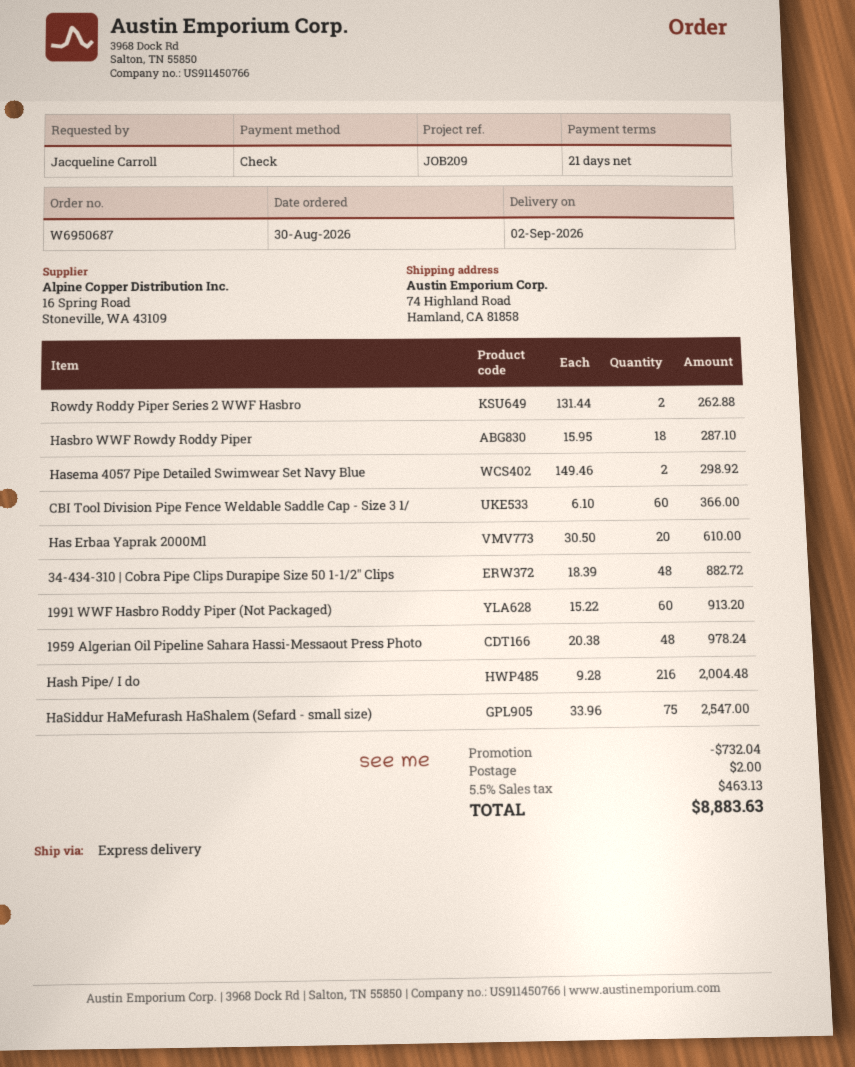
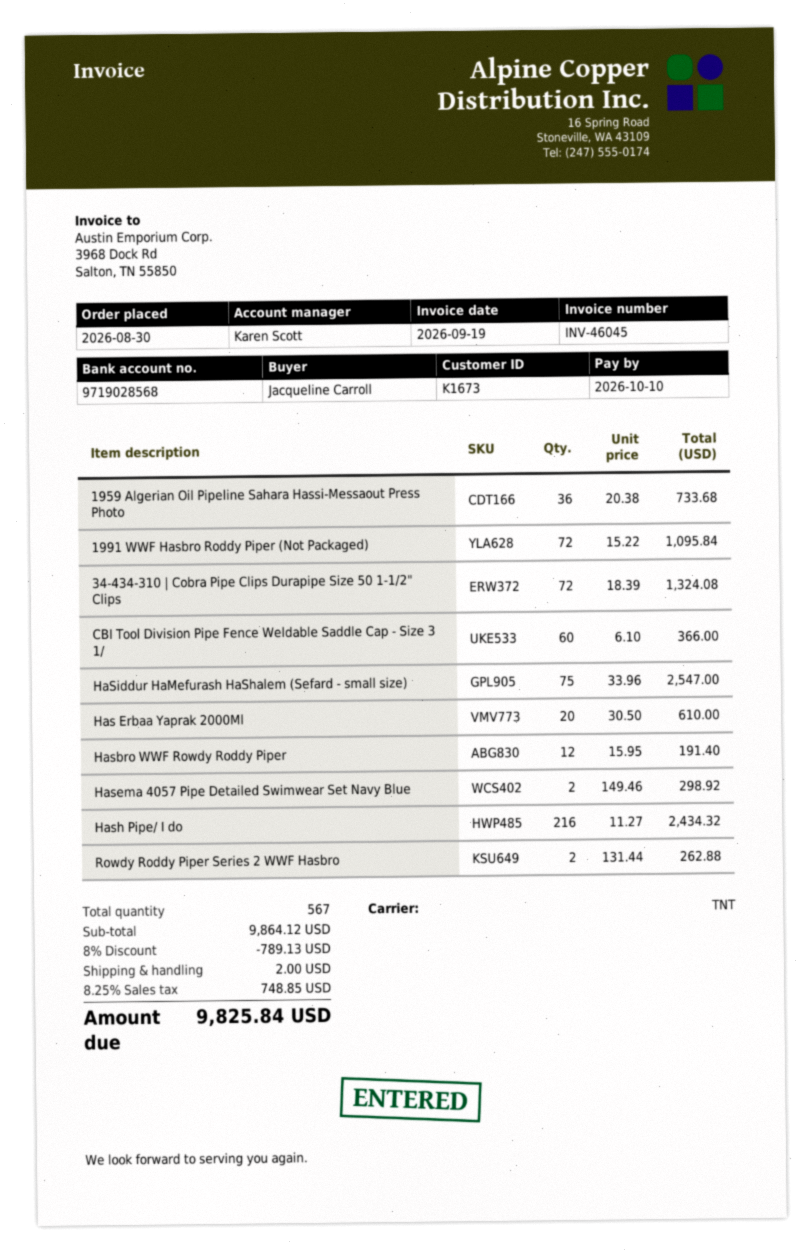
shipping method: express -> TNT
Hasbro WWF Rowdy Roddy Piper: 18 x 15.95 = 287.10 -> 12 x 15.95 = 191.40
34-434-310 | Cobra Pipe Clips Durapipe Size 50 1-1/2" Clips: 48 x 18.39 = 882.72 -> 72 x 18.39 = 1324.08
1991 WWF Hasbro Roddy Piper (Not Packaged): 60 x 15.22 = 913.20 -> 72 x 15.22 = 1095.84
1959 Algerian Oil Pipeline Sahara Hassi-Messaout Press Photo: 48 x 20.38 = 978.24 -> 36 x 20.38 = 733.68
Hash Pipe/ I do: 216 x 9.28 = 2004.48 -> 216 x 11.27 = 2434.32
discount: 732.04 -> 789.13
tax: 5.5% = 463.13 -> 8.25% = 748.85
total: 8883.63 -> 9825.84

